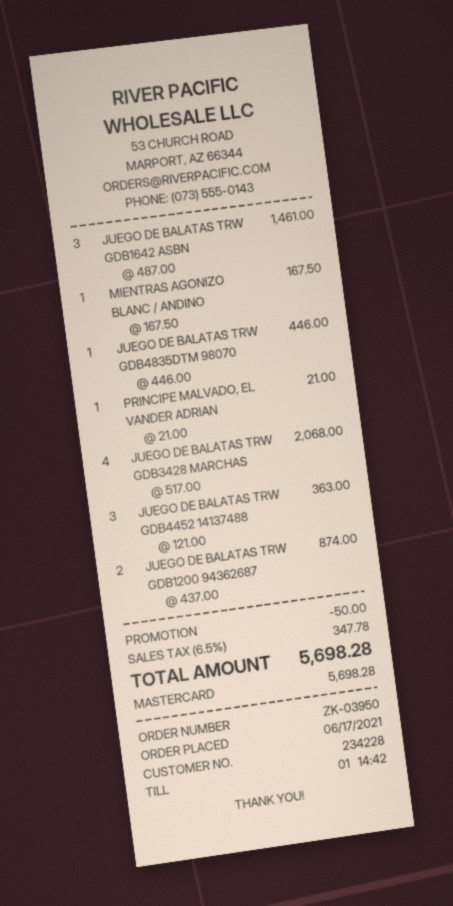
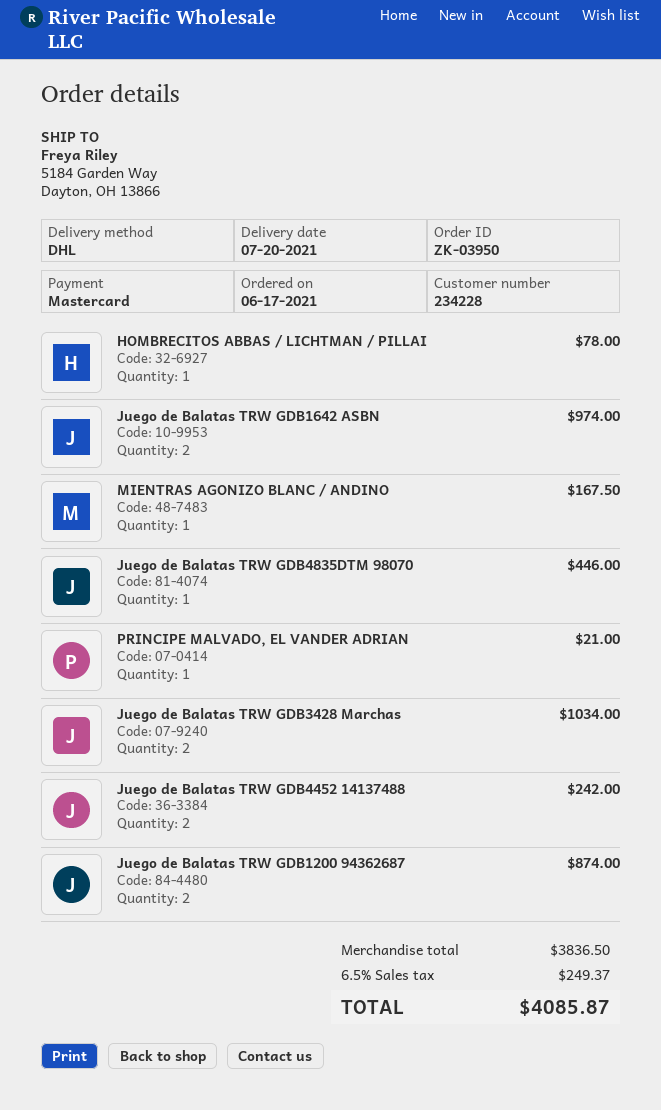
JUEGO DE BALATAS TRW GDB1642 ASBN: 3 for 1461.00 -> 2 for 974.00
JUEGO DE BALATAS TRW GDB3428 MARCHAS: 4 for 2068.00 -> 2 for 1034.00
JUEGO DE BALATAS TRW GDB4452 14137488: 3 for 363.00 -> 2 for 242.00
HOMBRECITOS ABBAS / LICHTMAN / PILLAI: none -> 1 for 78.00
discount: 50.00 -> none
tax: 6.5% = 347.78 -> 6.5% = 249.37
total: 5698.28 -> 4085.87

